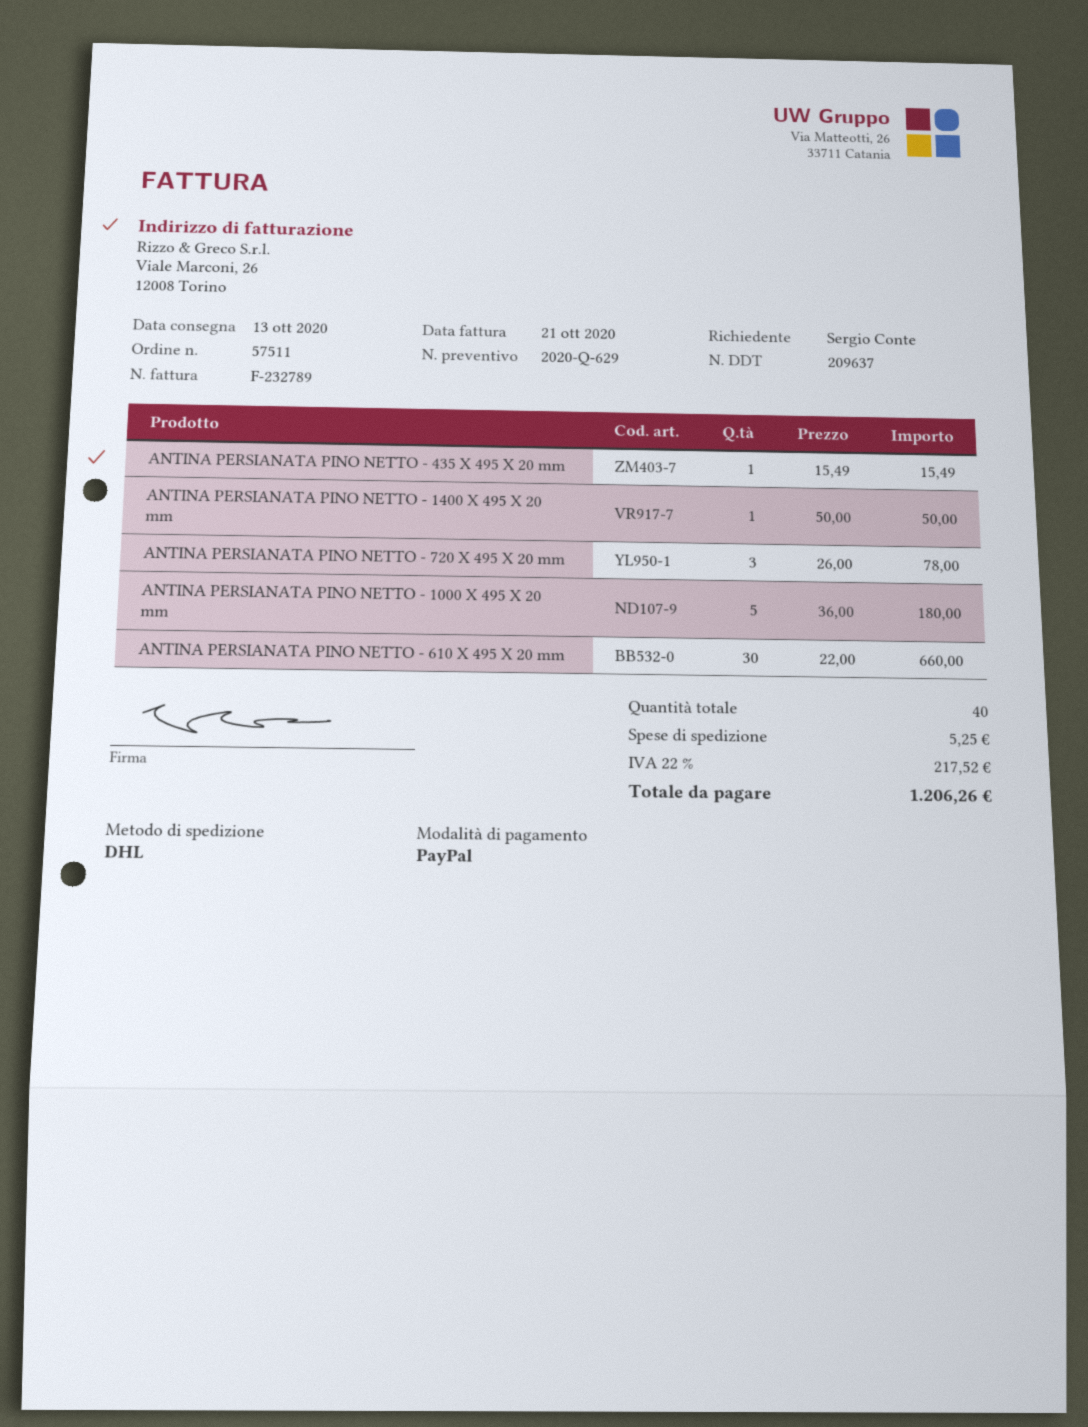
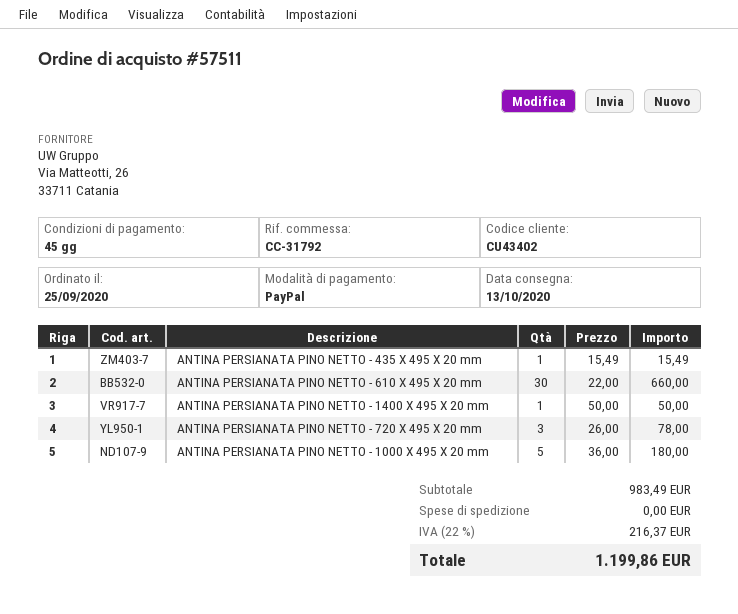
shipping: 5.25 -> 0.00
tax: 22% = 217.52 -> 22% = 216.37
total: 1206.26 -> 1199.86

